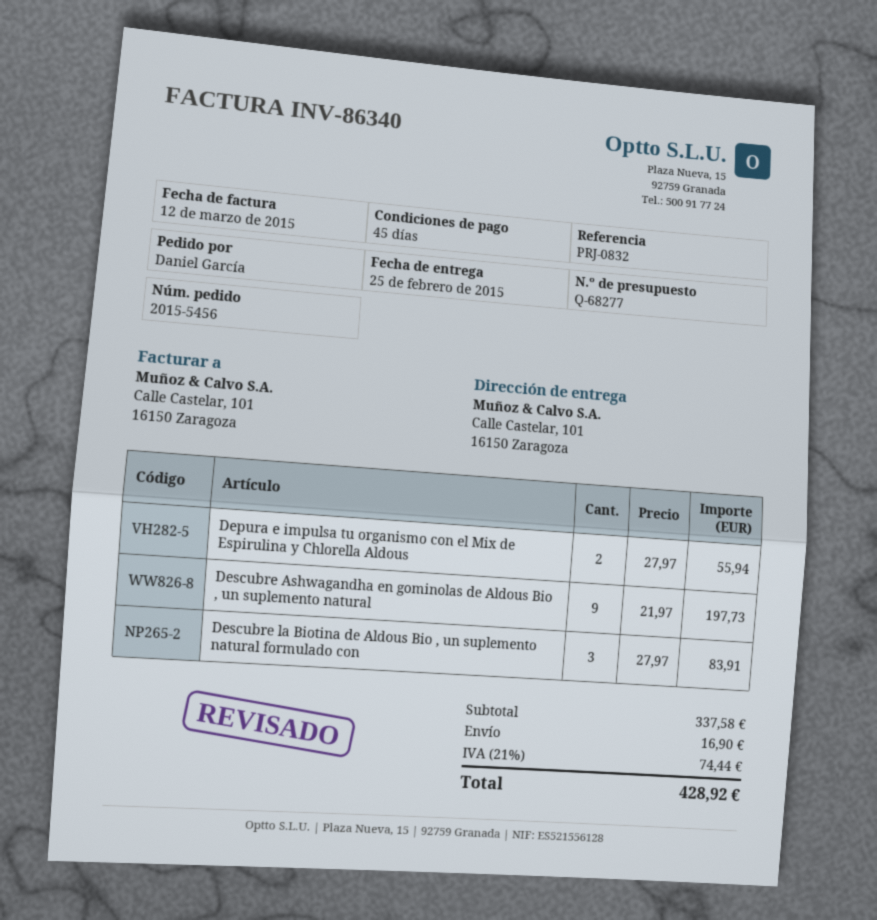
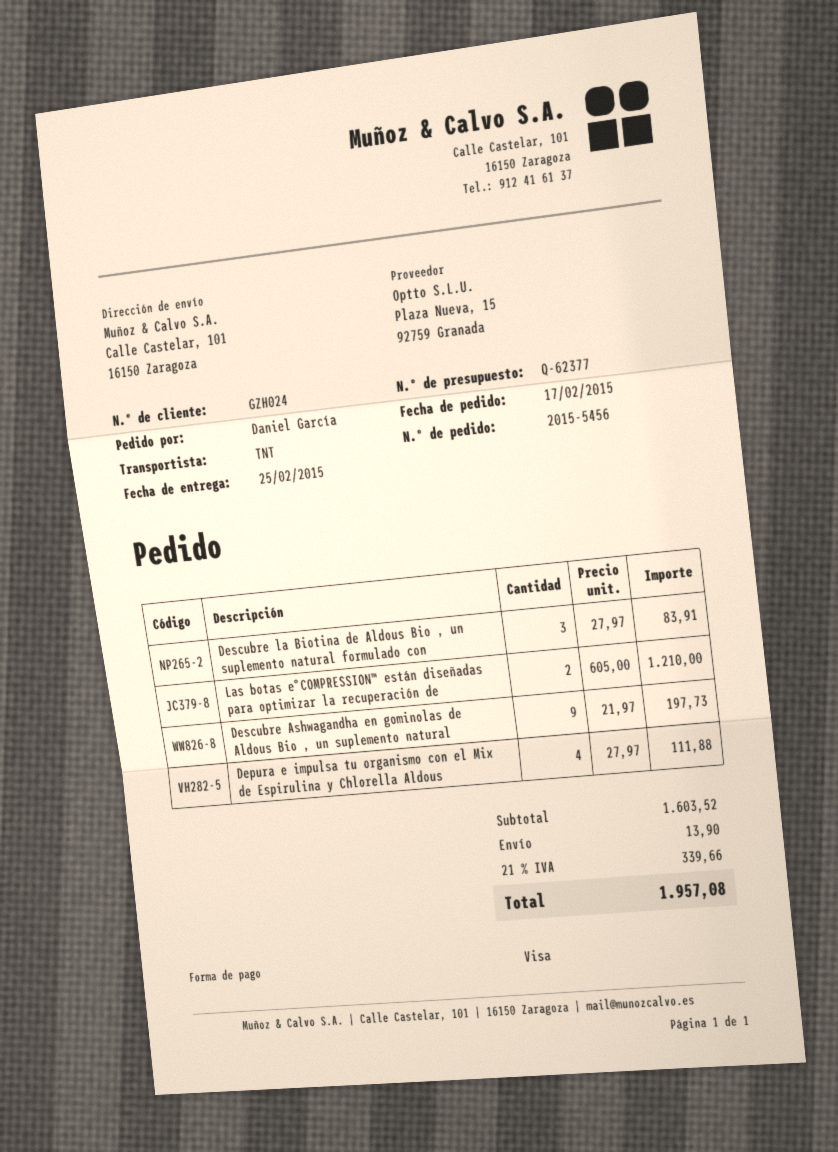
quote number: Q-68277 -> Q-62377
Depura e impulsa tu organismo con el Mix de Espirulina y Chlorella Aldous: 2 x 27.97 = 55.94 -> 4 x 27.97 = 111.88
Las botas e°COMPRESSION™ están diseñadas para optimizar la recuperación de: none -> 2 x 605.00 = 1210.00
subtotal: 337.58 -> 1603.52
shipping: 16.90 -> 13.90
tax: 21% = 74.44 -> 21% = 339.66
total: 428.92 -> 1957.08

